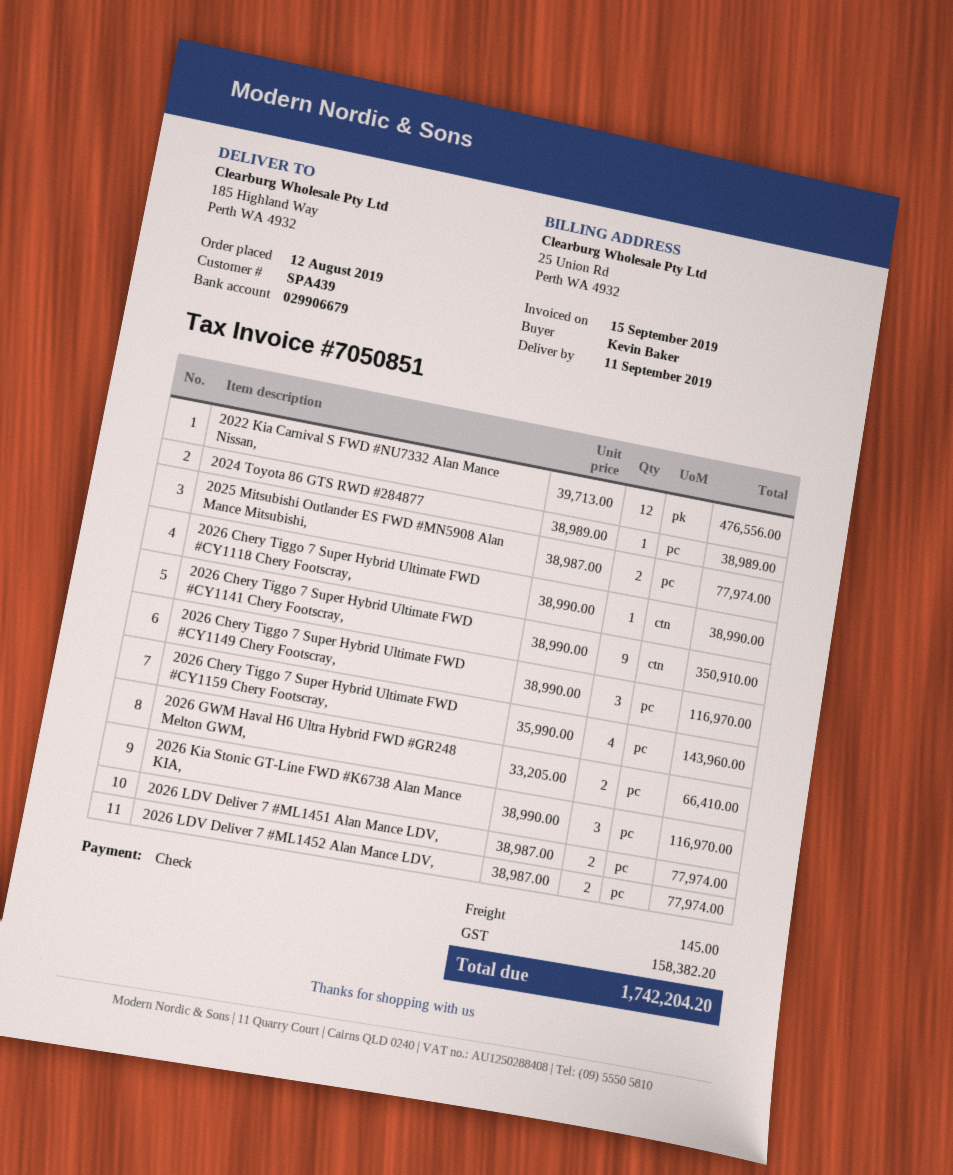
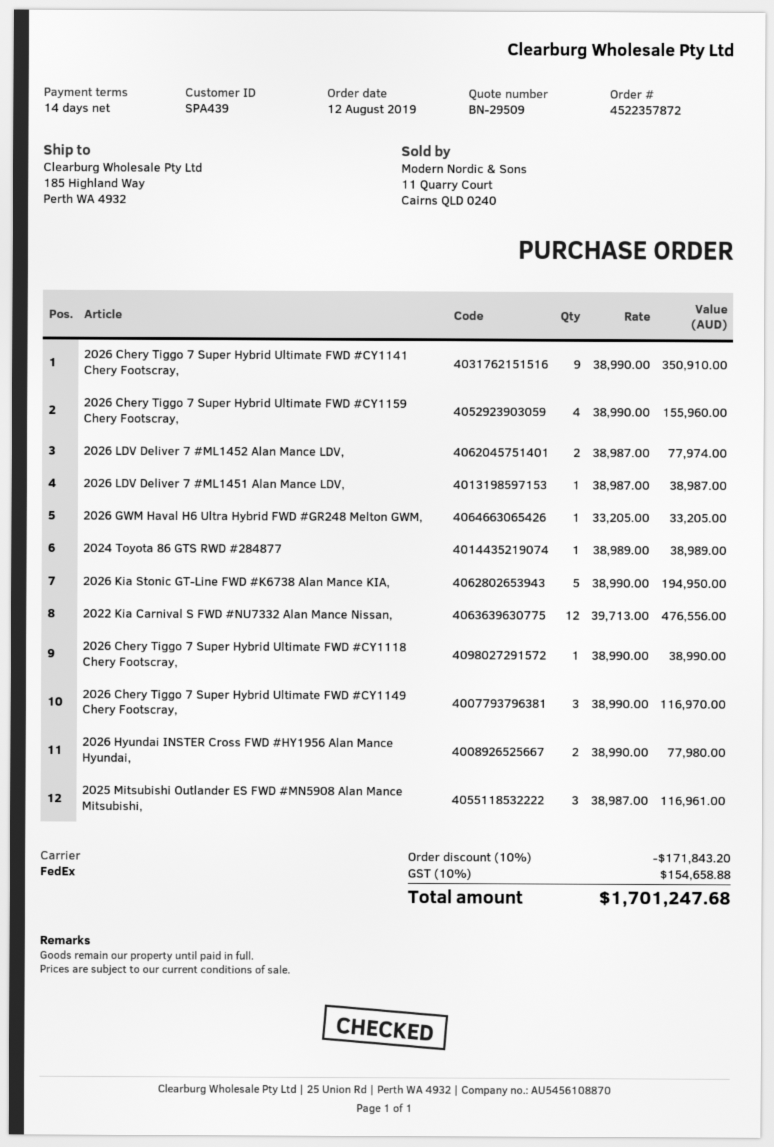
2025 Mitsubishi Outlander ES FWD #MN5908 Alan Mance Mitsubishi,: 2 x 38987.00 = 77974.00 -> 3 x 38987.00 = 116961.00
2026 Chery Tiggo 7 Super Hybrid Ultimate FWD #CY1159 Chery Footscray,: 4 x 35990.00 = 143960.00 -> 4 x 38990.00 = 155960.00
2026 GWM Haval H6 Ultra Hybrid FWD #GR248 Melton GWM,: 2 x 33205.00 = 66410.00 -> 1 x 33205.00 = 33205.00
2026 Kia Stonic GT-Line FWD #K6738 Alan Mance KIA,: 3 x 38990.00 = 116970.00 -> 5 x 38990.00 = 194950.00
2026 LDV Deliver 7 #ML1451 Alan Mance LDV,: 2 x 38987.00 = 77974.00 -> 1 x 38987.00 = 38987.00
2026 Hyundai INSTER Cross FWD #HY1956 Alan Mance Hyundai,: none -> 2 x 38990.00 = 77980.00
discount: none -> 10% = 171843.20
shipping: 145.00 -> none
tax: 158382.20 -> 154658.88
total: 1742204.20 -> 1701247.68

